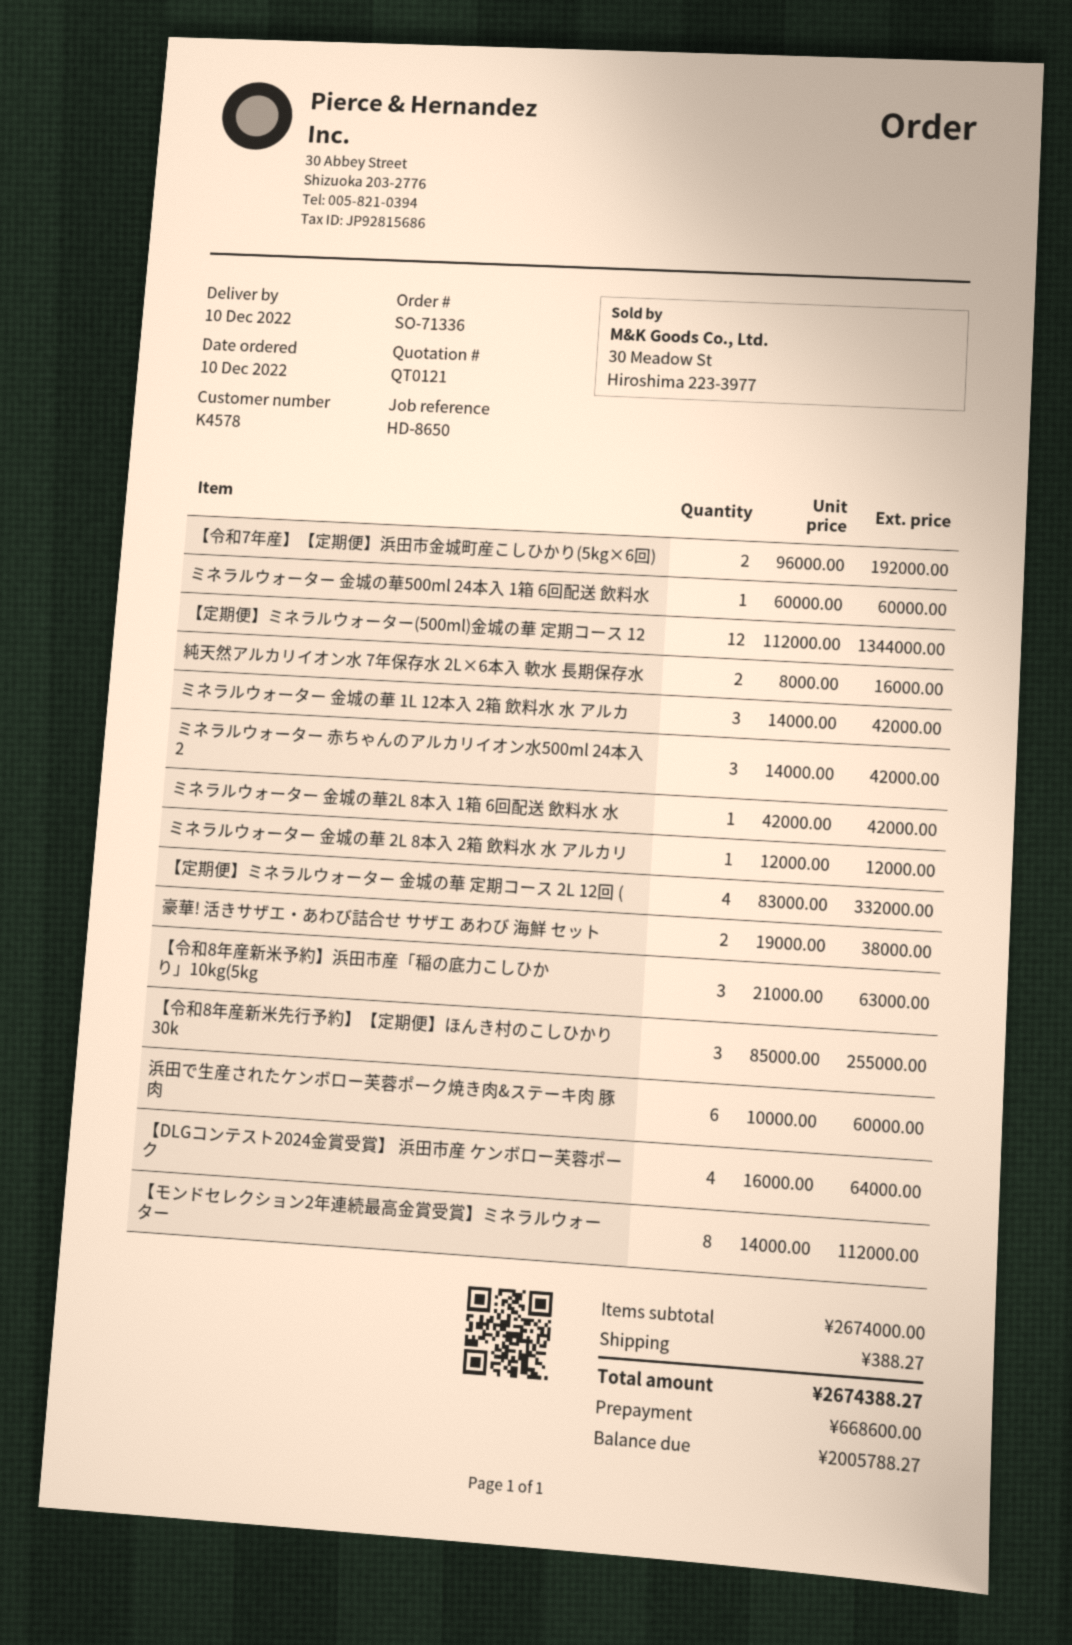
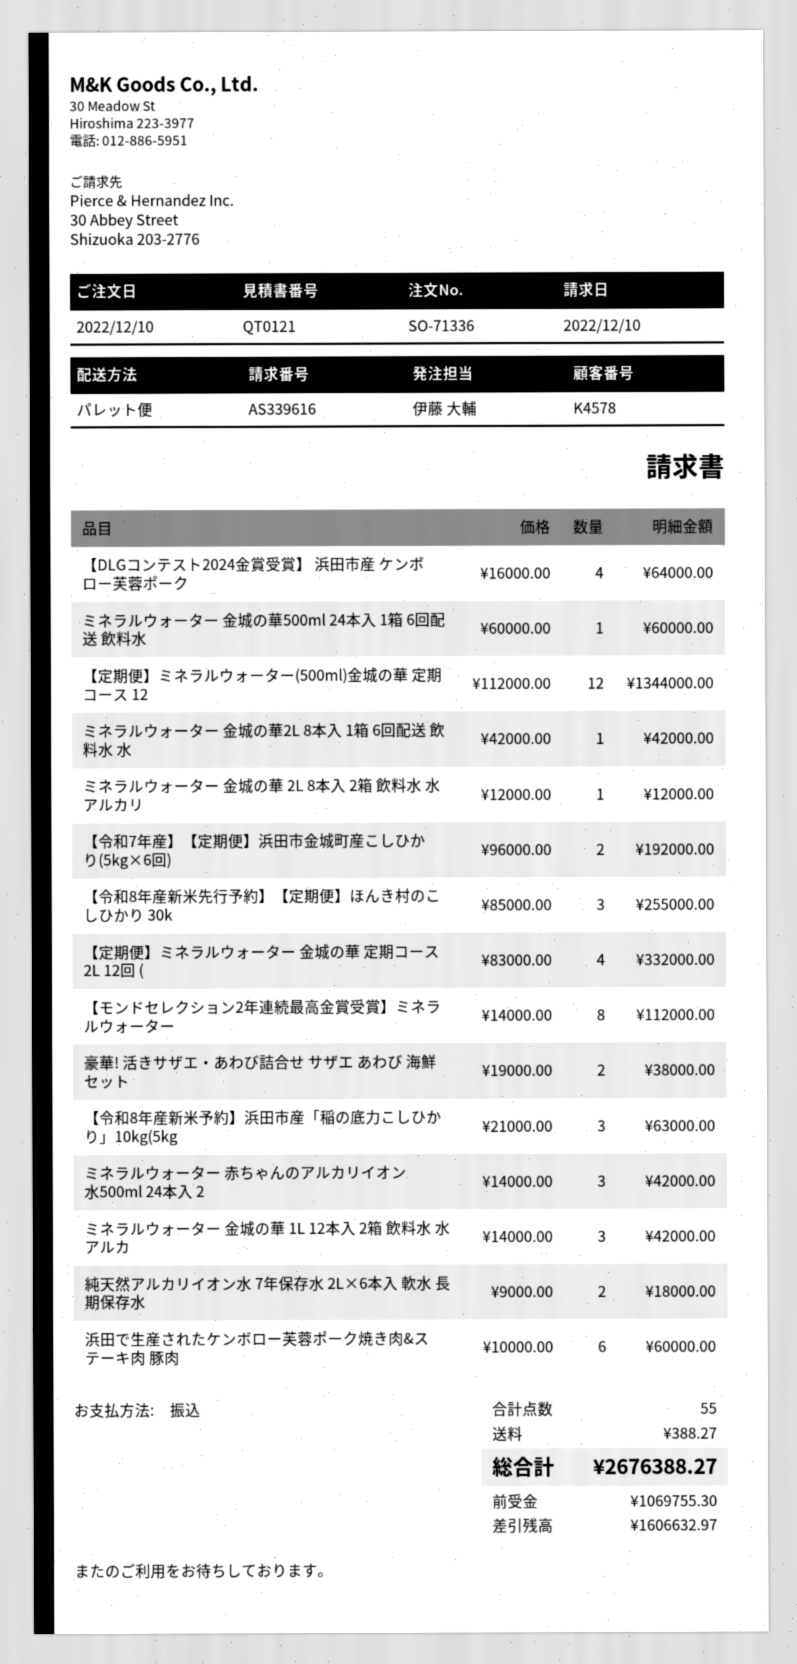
純天然アルカリイオン水 7年保存水 2L×6本入 軟水 長期保存水: 2 x 8000.00 = 16000.00 -> 2 x 9000.00 = 18000.00
total: 2674388.27 -> 2676388.27
deposit: 668600.00 -> 1069755.30
balance: 2005788.27 -> 1606632.97

